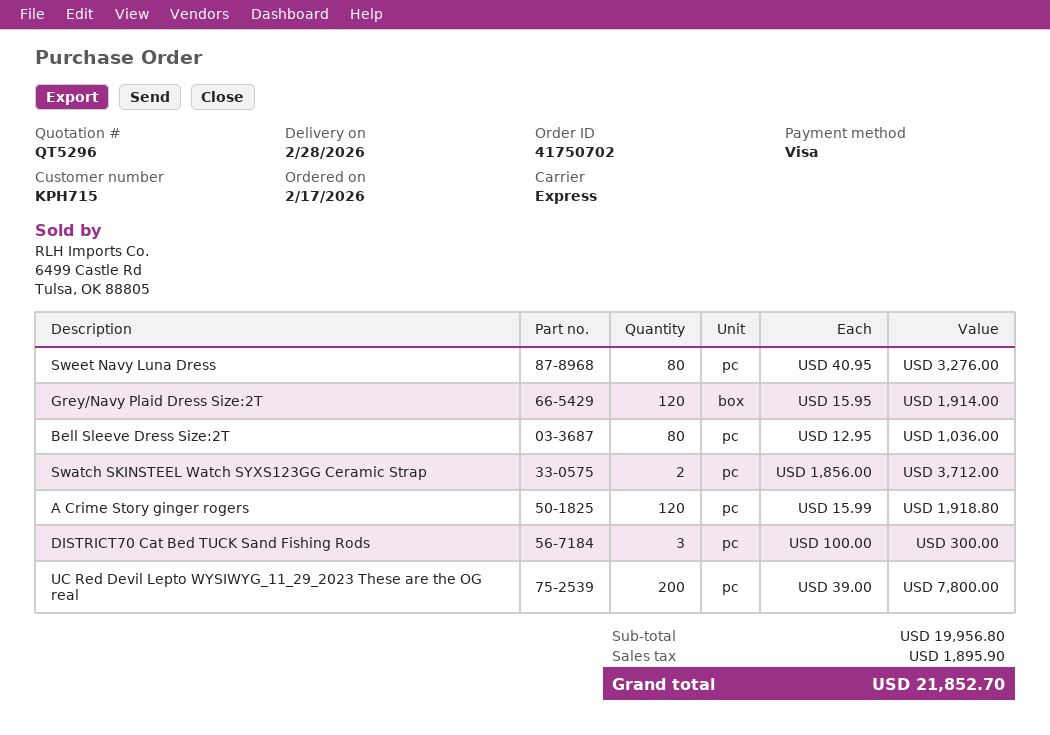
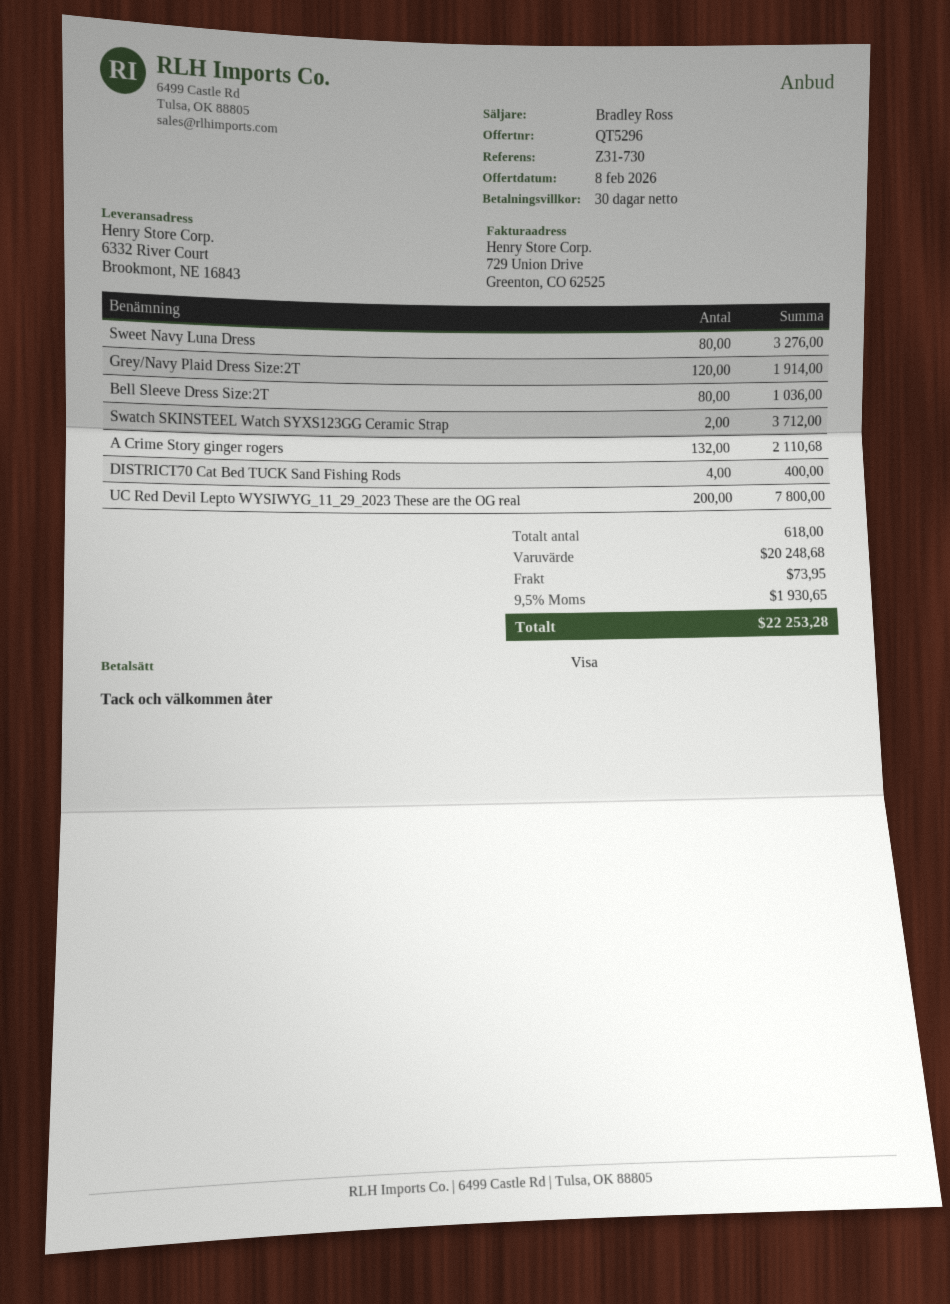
A Crime Story ginger rogers: 120 for 1918.80 -> 132 for 2110.68
DISTRICT70 Cat Bed TUCK Sand Fishing Rods: 3 for 300.00 -> 4 for 400.00
subtotal: 19956.80 -> 20248.68
shipping: none -> 73.95
tax: 1895.90 -> 1930.65
total: 21852.70 -> 22253.28

